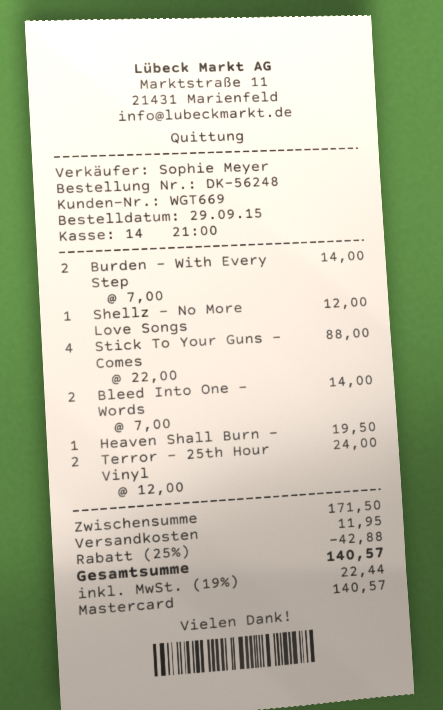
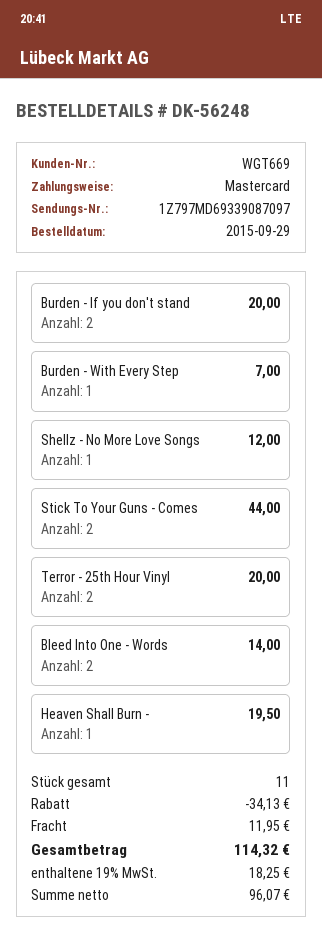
Burden - With Every Step: 2 for 14.00 -> 1 for 7.00
Stick To Your Guns - Comes: 4 for 88.00 -> 2 for 44.00
Terror - 25th Hour Vinyl: 2 for 24.00 -> 2 for 20.00
Burden - If you don't stand: none -> 2 for 20.00
discount: 42.88 -> 34.13
tax: 19% = 22.44 -> 19% = 18.25
total: 140.57 -> 114.32

